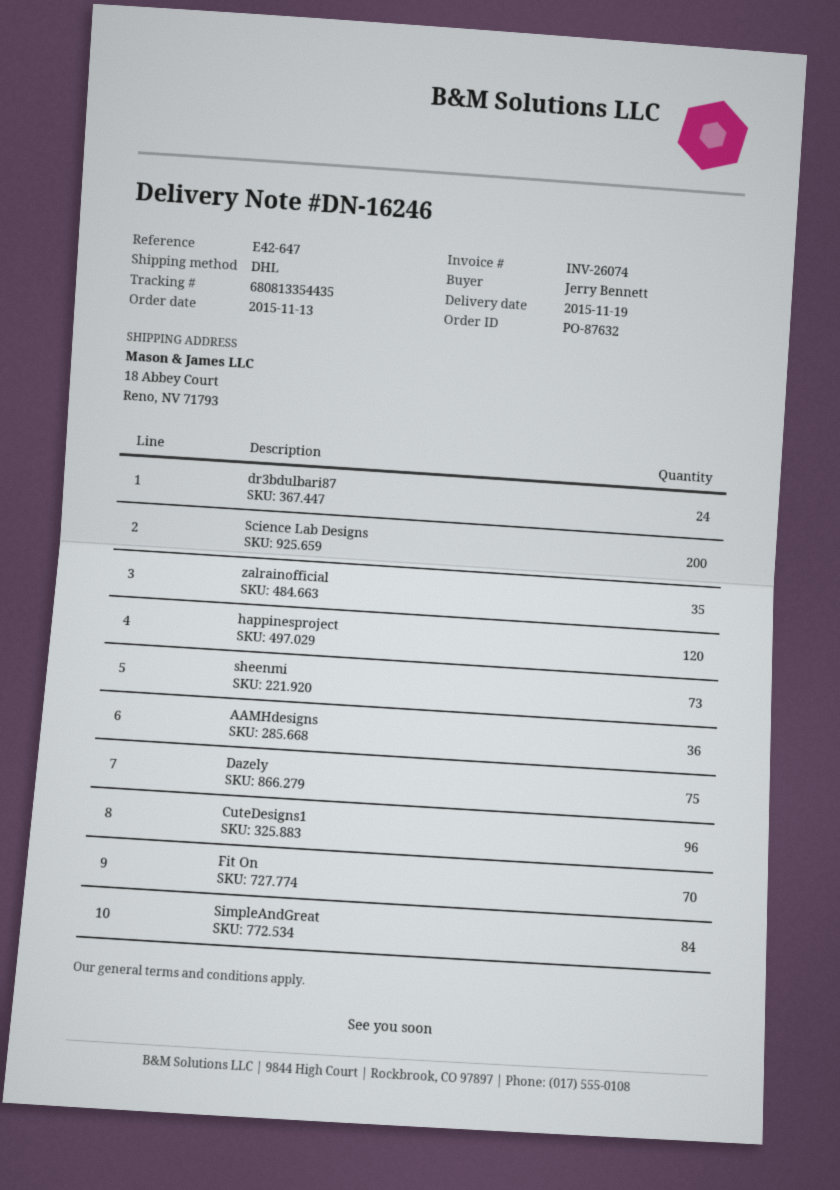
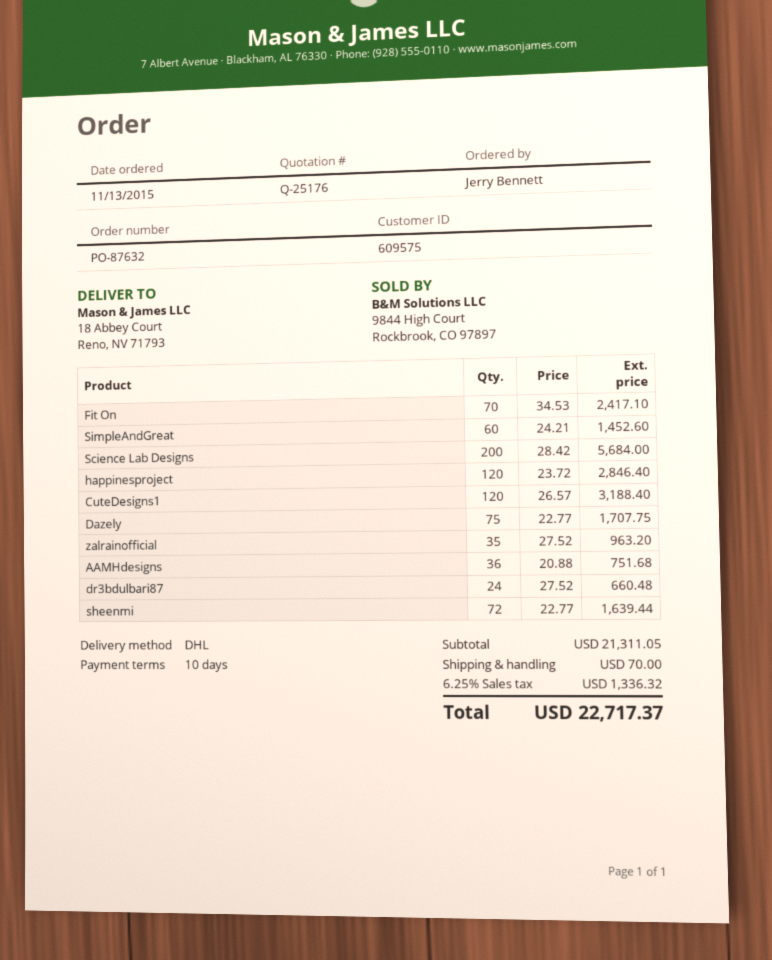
sheenmi: 73 -> 72
CuteDesigns1: 96 -> 120
SimpleAndGreat: 84 -> 60

